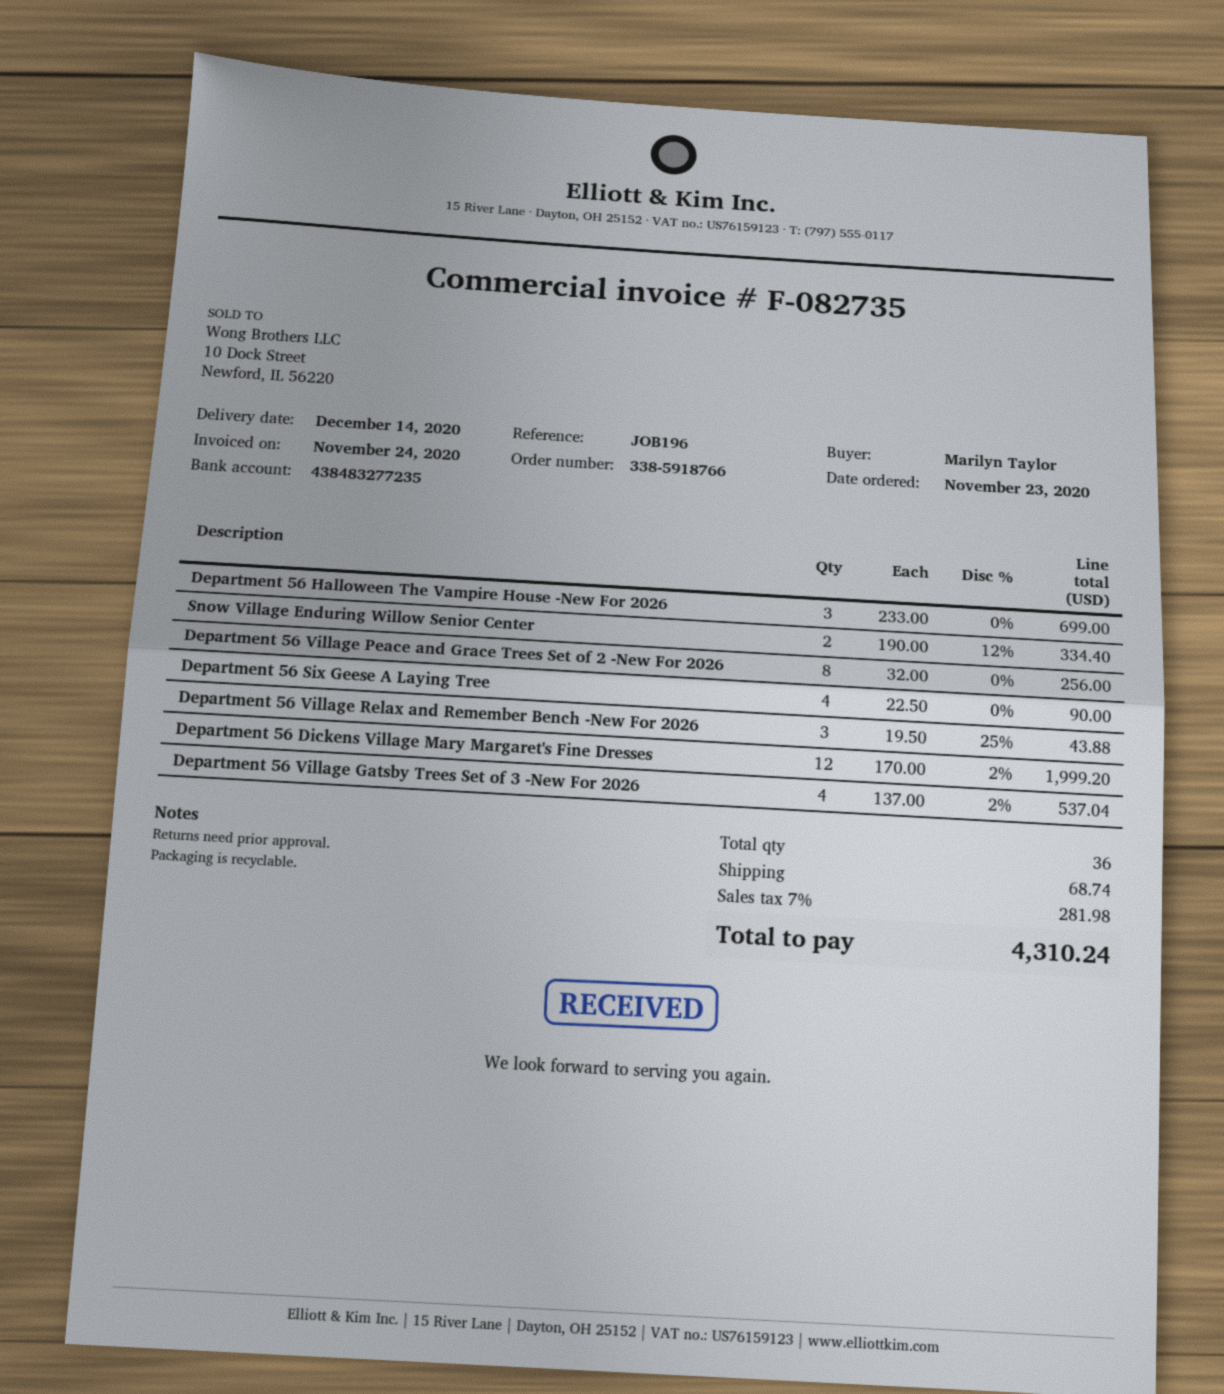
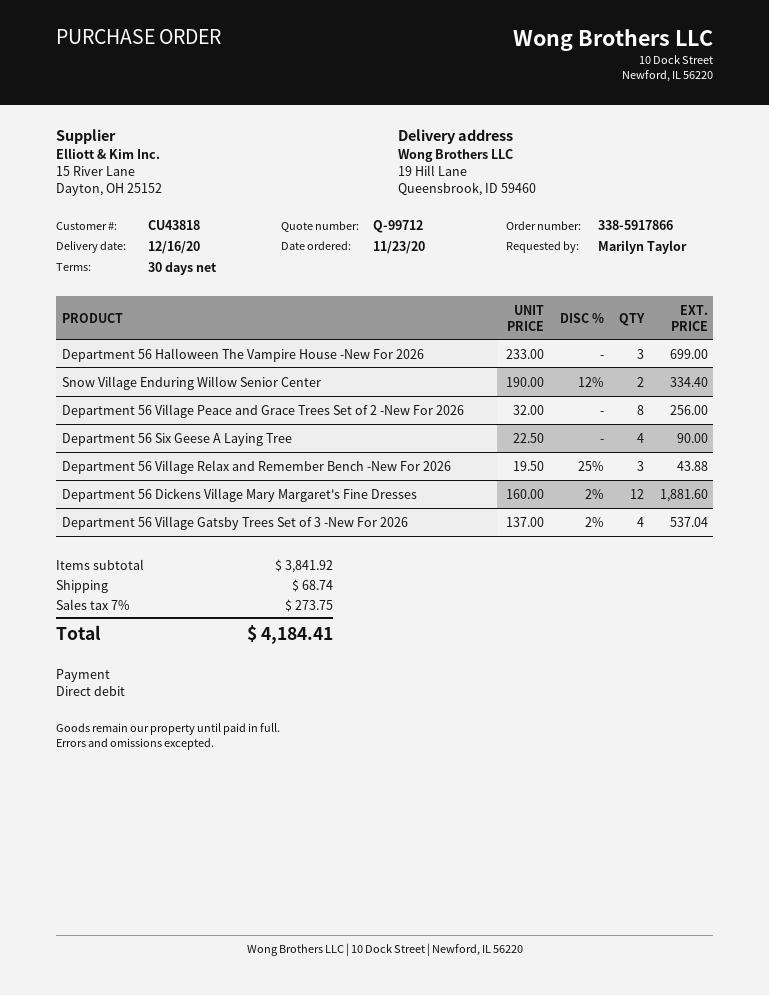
order number: 338-5918766 -> 338-5917866
delivery date: 2020-12-14 -> 2020-12-16
Department 56 Dickens Village Mary Margaret's Fine Dresses: 12 x 170.00 - 2% = 1999.20 -> 12 x 160.00 - 2% = 1881.60
tax: 7% = 281.98 -> 7% = 273.75
total: 4310.24 -> 4184.41

